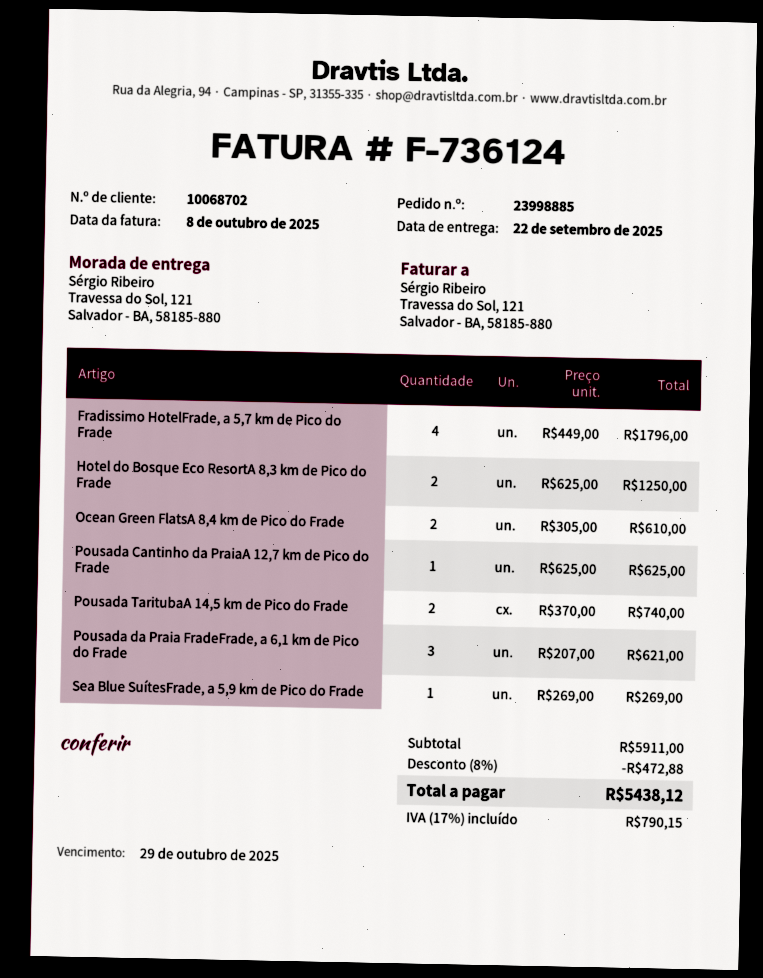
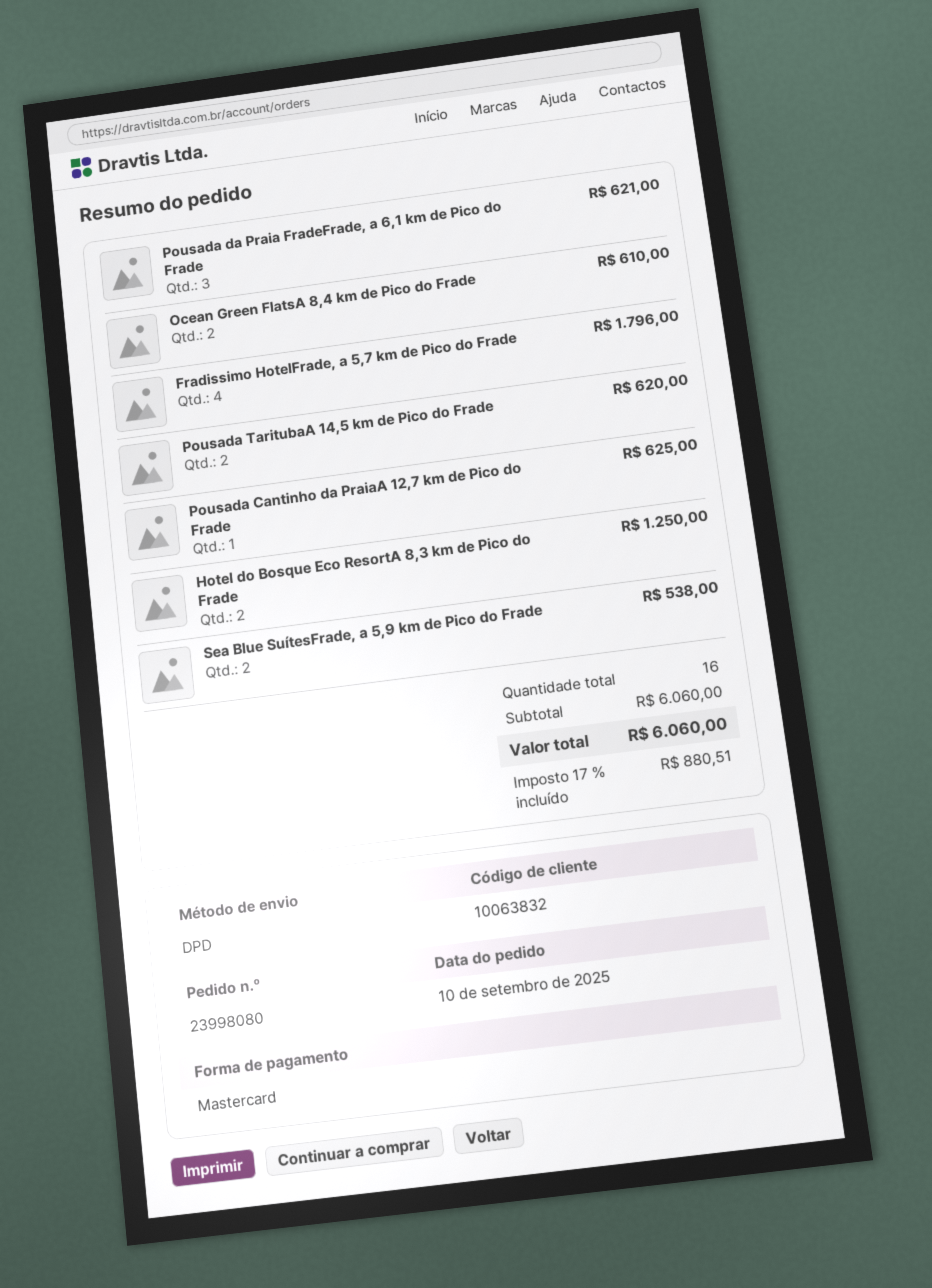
order number: 23998885 -> 23998080
customer number: 10068702 -> 10063832
Pousada TaritubaA 14,5 km de Pico do Frade: 2 for 740.00 -> 2 for 620.00
Sea Blue SuítesFrade, a 5,9 km de Pico do Frade: 1 for 269.00 -> 2 for 538.00
subtotal: 5911.00 -> 6060.00
discount: 8% = 472.88 -> none
tax: 17% = 790.15 -> 17% = 880.51
total: 5438.12 -> 6060.00

